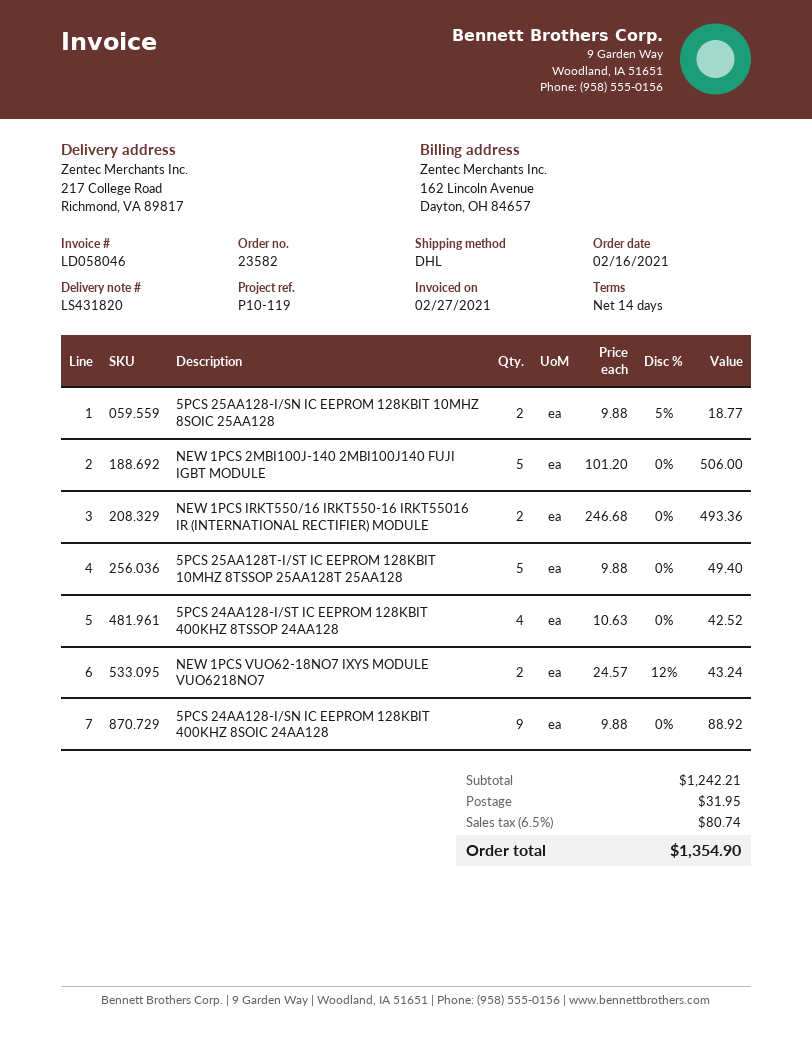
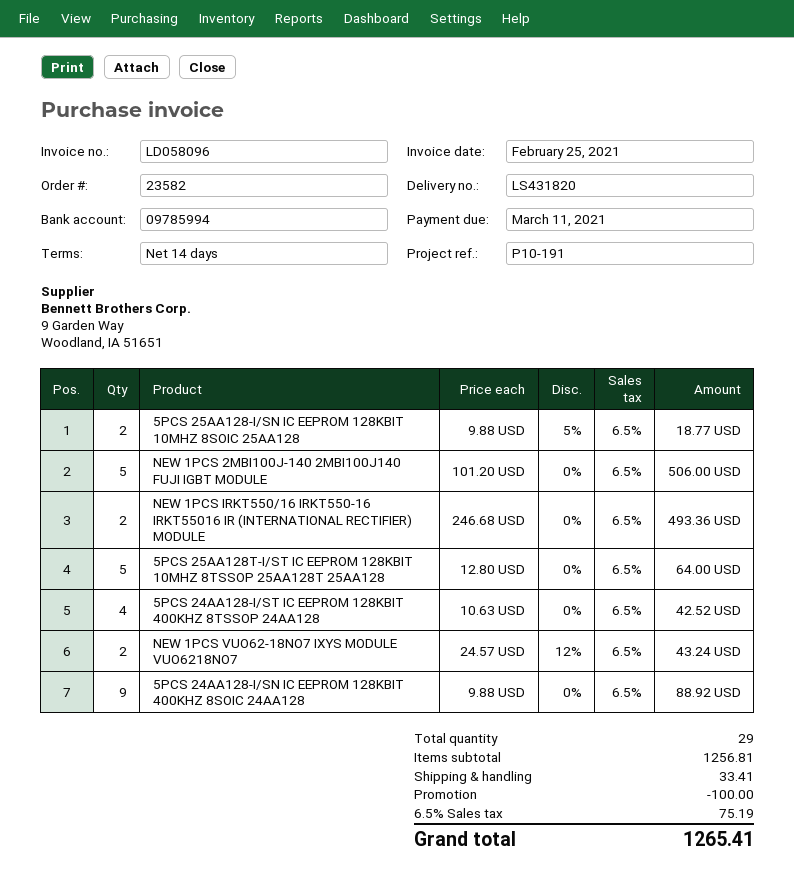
invoice number: LD058046 -> LD058096
invoice date: 2021-02-27 -> 2021-02-25
reference: P10-119 -> P10-191
5PCS 25AA128T-I/ST IC EEPROM 128KBIT 10MHZ 8TSSOP 25AA128T 25AA128: 5 x 9.88 = 49.40 -> 5 x 12.80 = 64.00
subtotal: 1242.21 -> 1256.81
discount: none -> 100.00
shipping: 31.95 -> 33.41
tax: 6.5% = 80.74 -> 6.5% = 75.19
total: 1354.90 -> 1265.41

